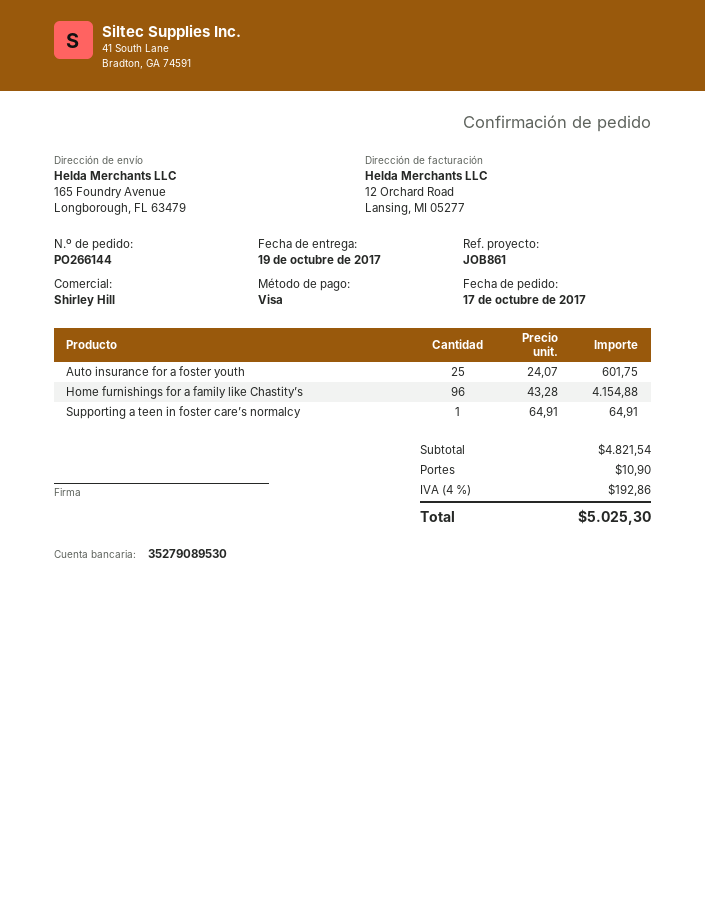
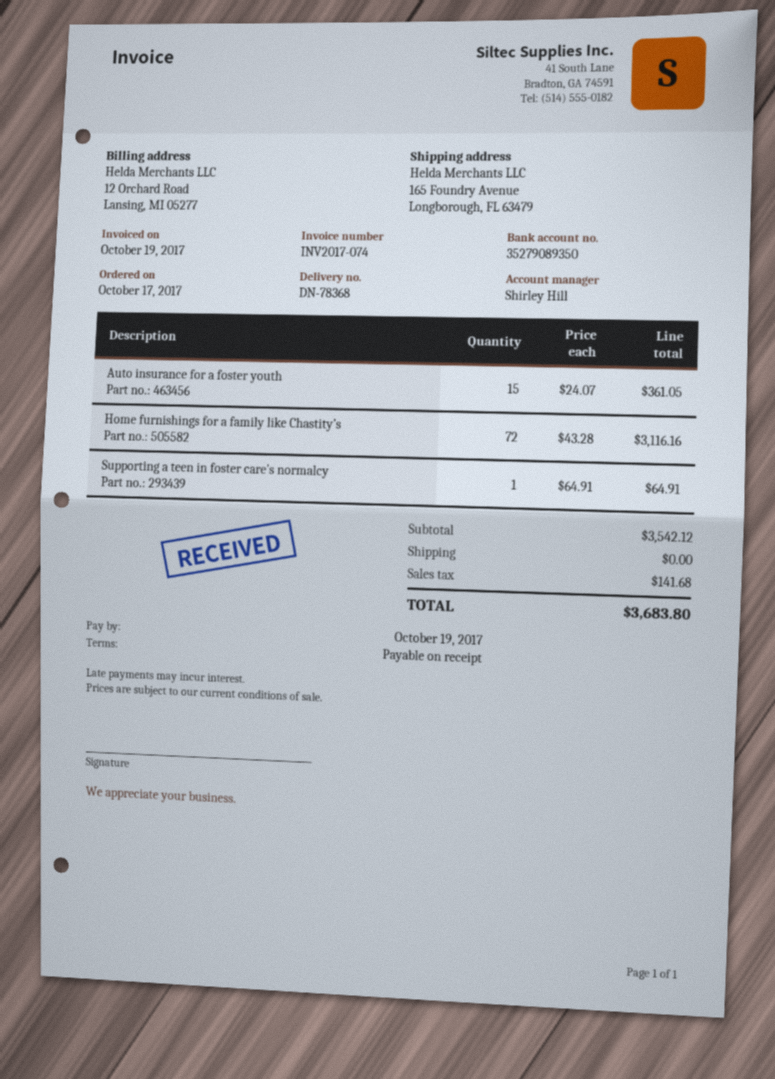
bank account: 35279089530 -> 35279089350
Auto insurance for a foster youth: 25 x 24.07 = 601.75 -> 15 x 24.07 = 361.05
Home furnishings for a family like Chastity’s: 96 x 43.28 = 4154.88 -> 72 x 43.28 = 3116.16
subtotal: 4821.54 -> 3542.12
shipping: 10.90 -> 0.00
tax: 192.86 -> 141.68
total: 5025.30 -> 3683.80

